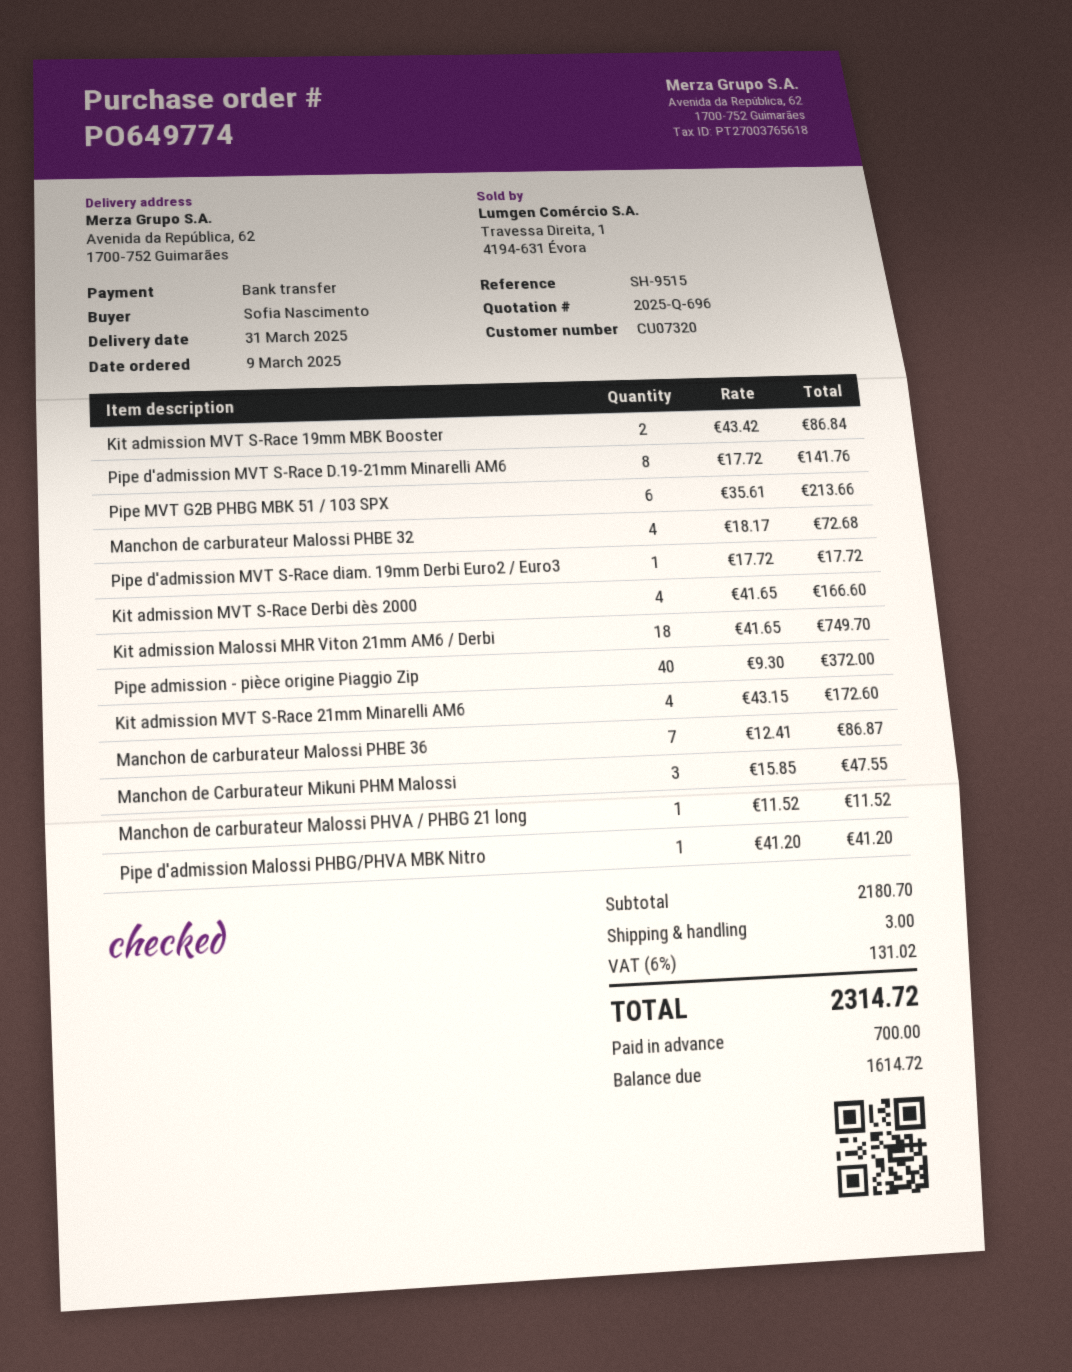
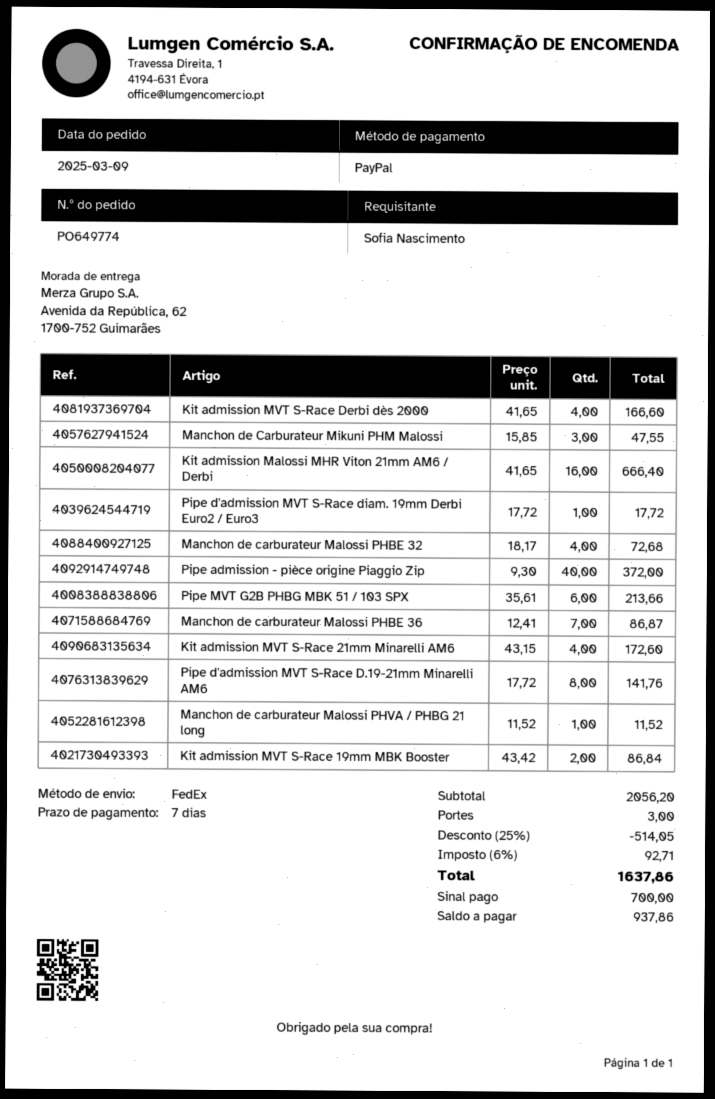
payment method: bank transfer -> PayPal
Kit admission Malossi MHR Viton 21mm AM6 / Derbi: 18 x 41.65 = 749.70 -> 16 x 41.65 = 666.40
Pipe d'admission Malossi PHBG/PHVA MBK Nitro: 1 x 41.20 = 41.20 -> none
subtotal: 2180.70 -> 2056.20
discount: none -> 25% = 514.05
tax: 6% = 131.02 -> 6% = 92.71
total: 2314.72 -> 1637.86
balance: 1614.72 -> 937.86

